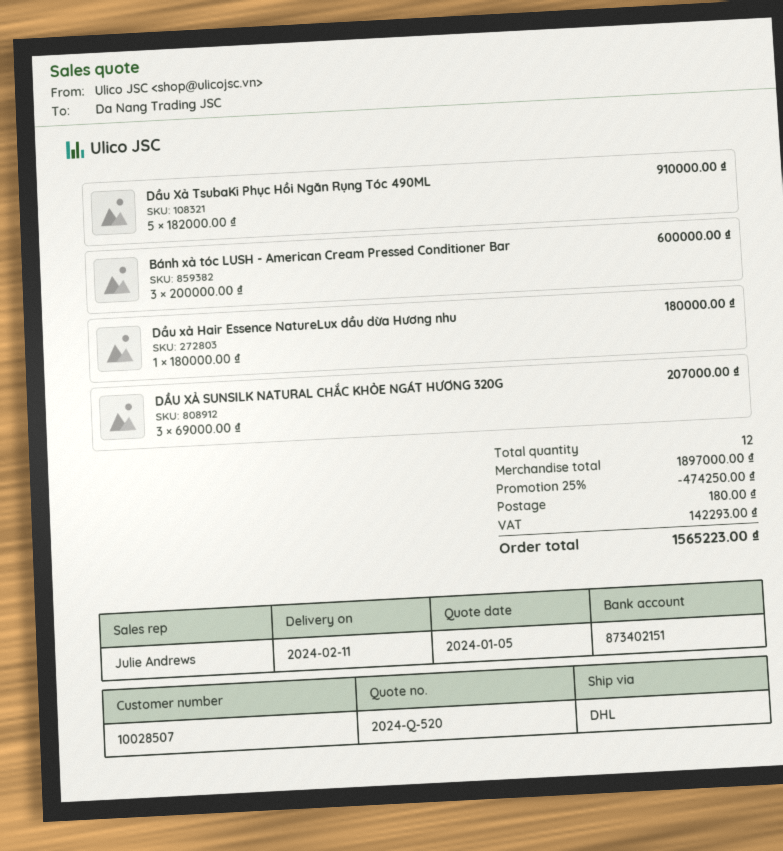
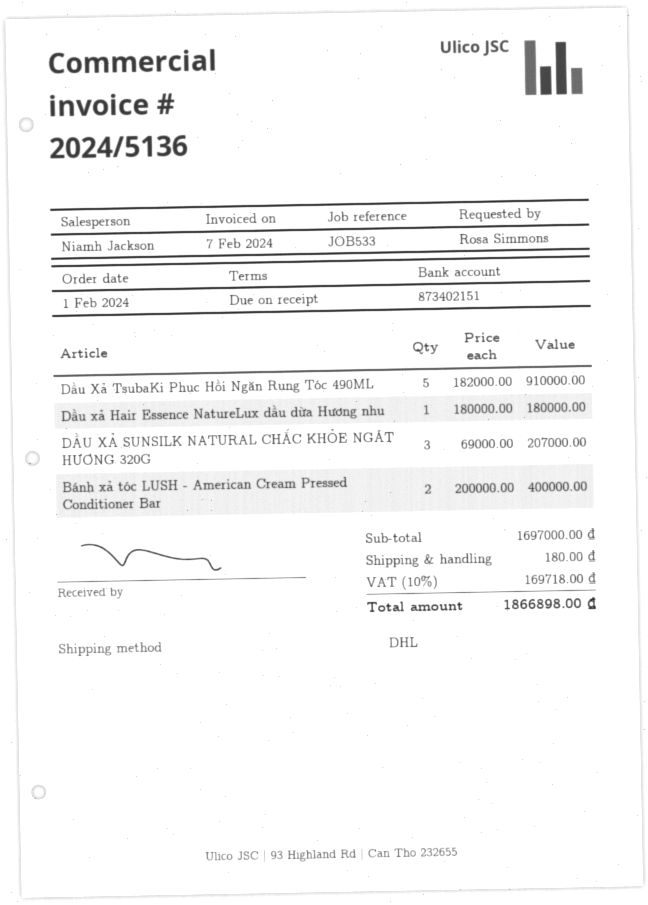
sales rep: Julie Andrews -> Niamh Jackson
Bánh xả tóc LUSH - American Cream Pressed Conditioner Bar: 3 x 200000.00 = 600000.00 -> 2 x 200000.00 = 400000.00
subtotal: 1897000.00 -> 1697000.00
discount: 25% = 474250.00 -> none
tax: 142293.00 -> 169718.00
total: 1565223.00 -> 1866898.00

